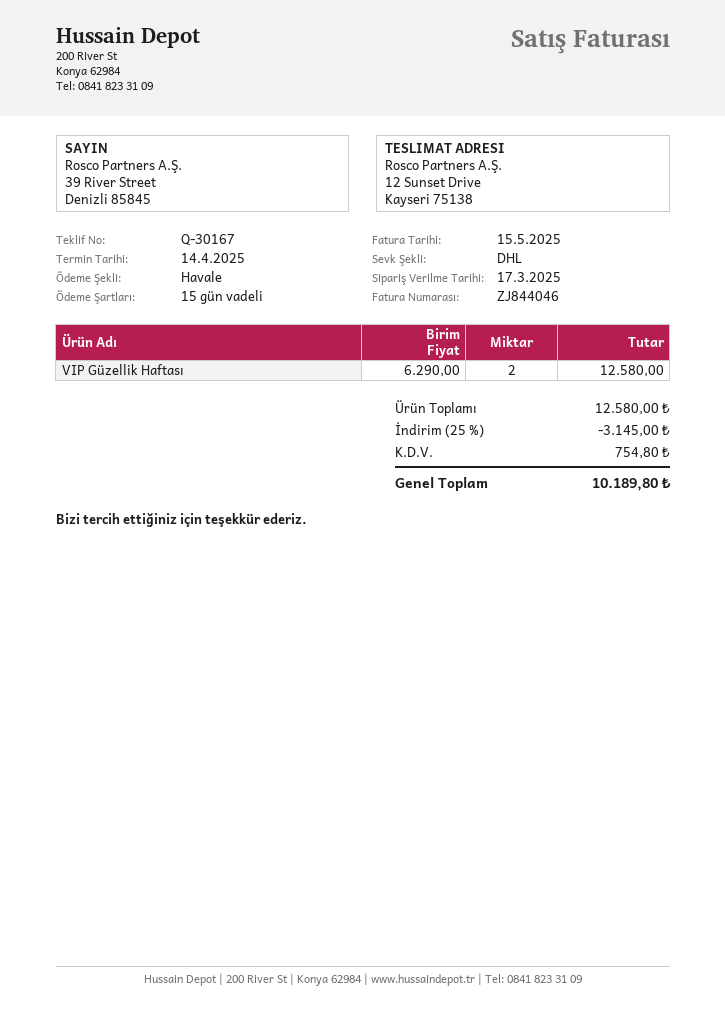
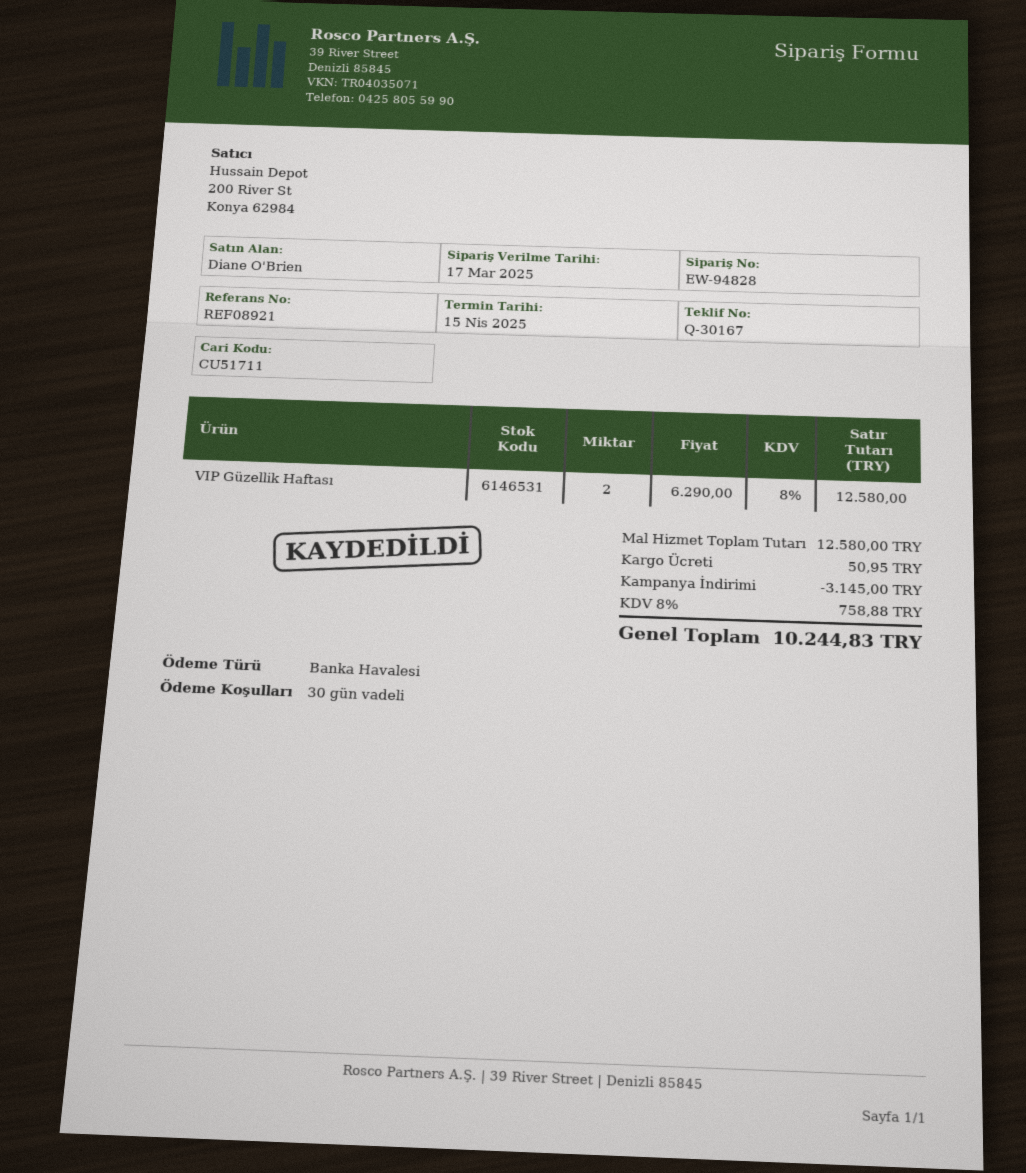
delivery date: 2025-04-14 -> 2025-04-15
payment terms: 15 days -> 30 days
shipping: none -> 50.95
tax: 754.80 -> 758.88
total: 10189.80 -> 10244.83

